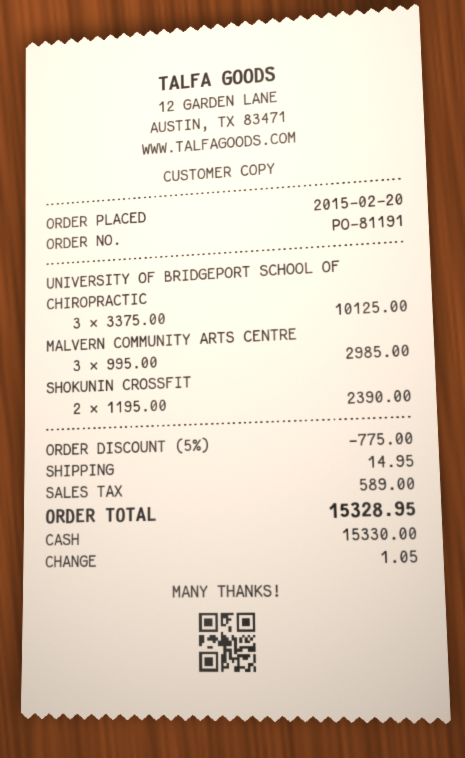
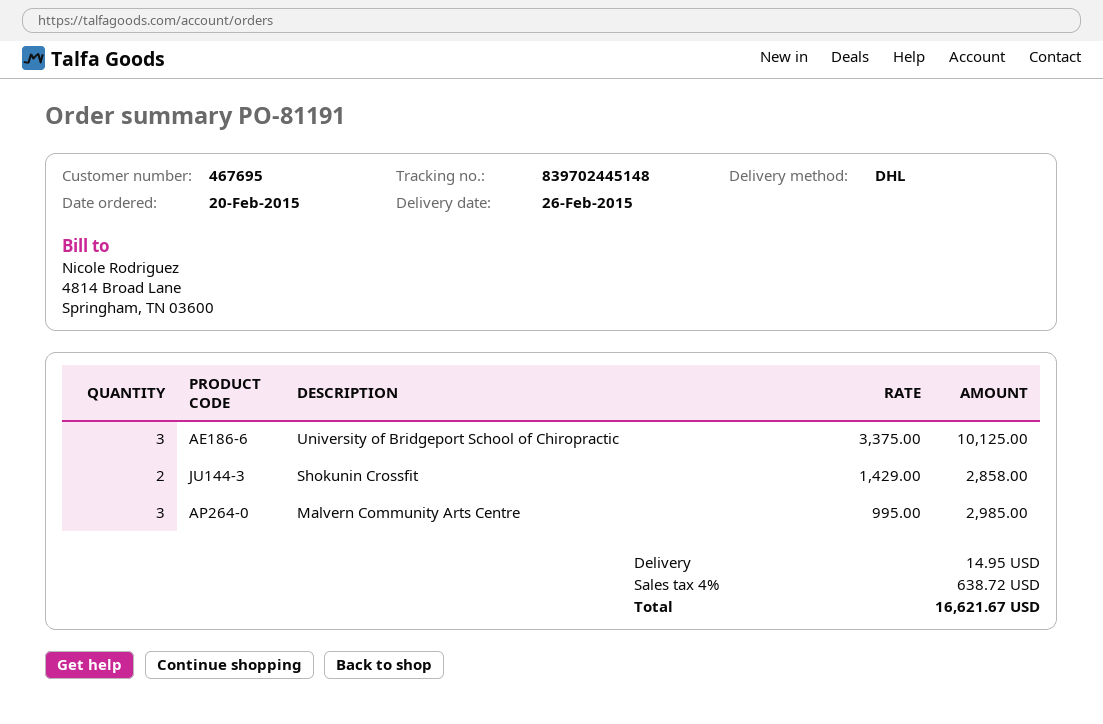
SHOKUNIN CROSSFIT: 2 x 1195.00 = 2390.00 -> 2 x 1429.00 = 2858.00
discount: 5% = 775.00 -> none
tax: 589.00 -> 638.72
total: 15328.95 -> 16621.67

